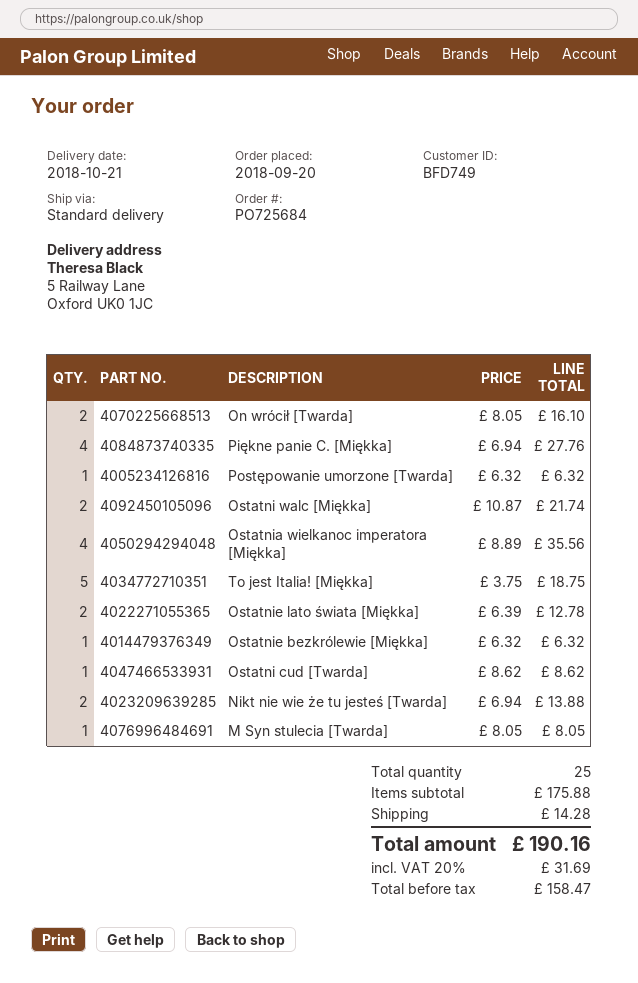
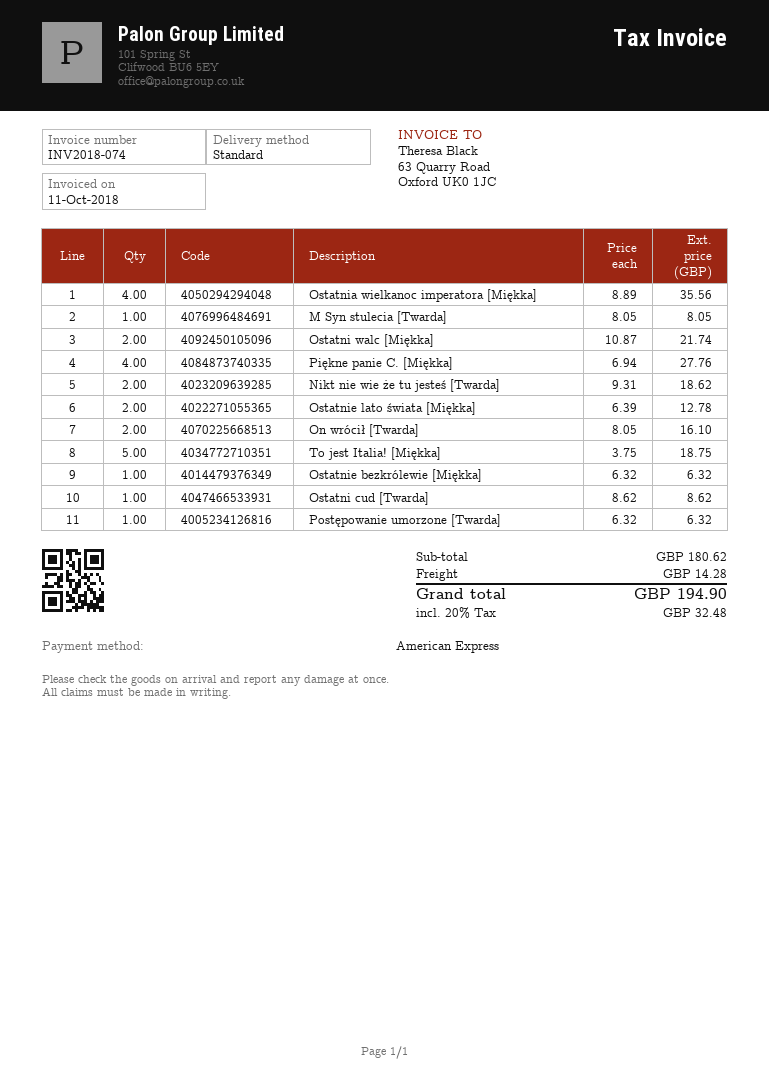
Nikt nie wie że tu jesteś [Twarda]: 2 x 6.94 = 13.88 -> 2 x 9.31 = 18.62
subtotal: 175.88 -> 180.62
tax: 20% = 31.69 -> 20% = 32.48
total: 190.16 -> 194.90

